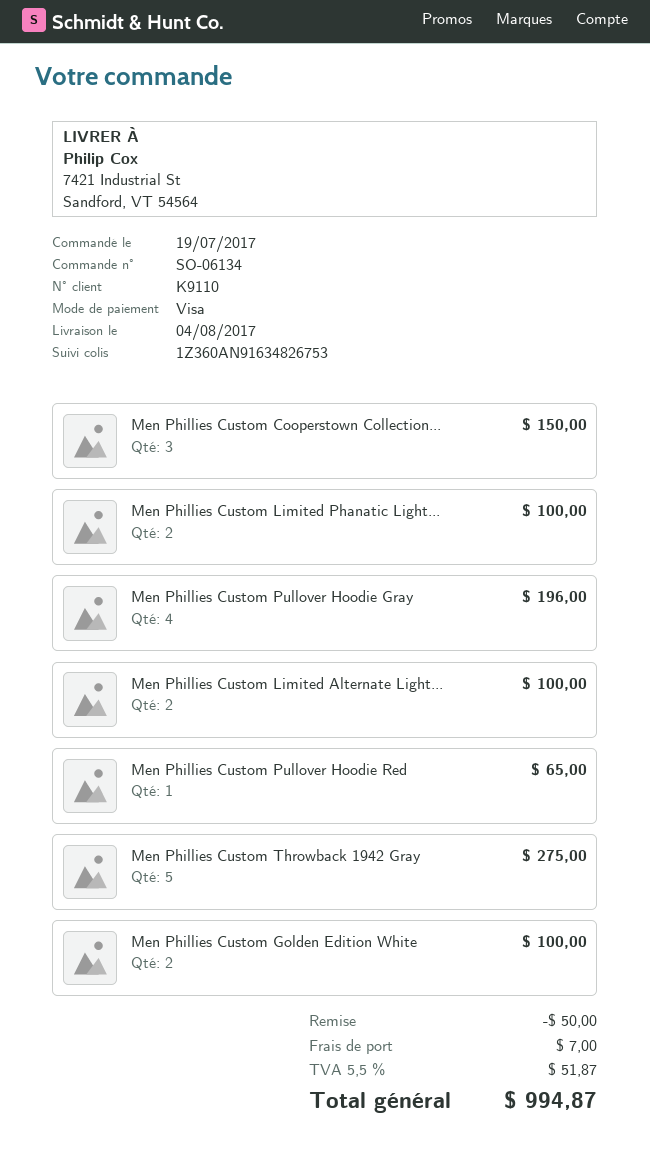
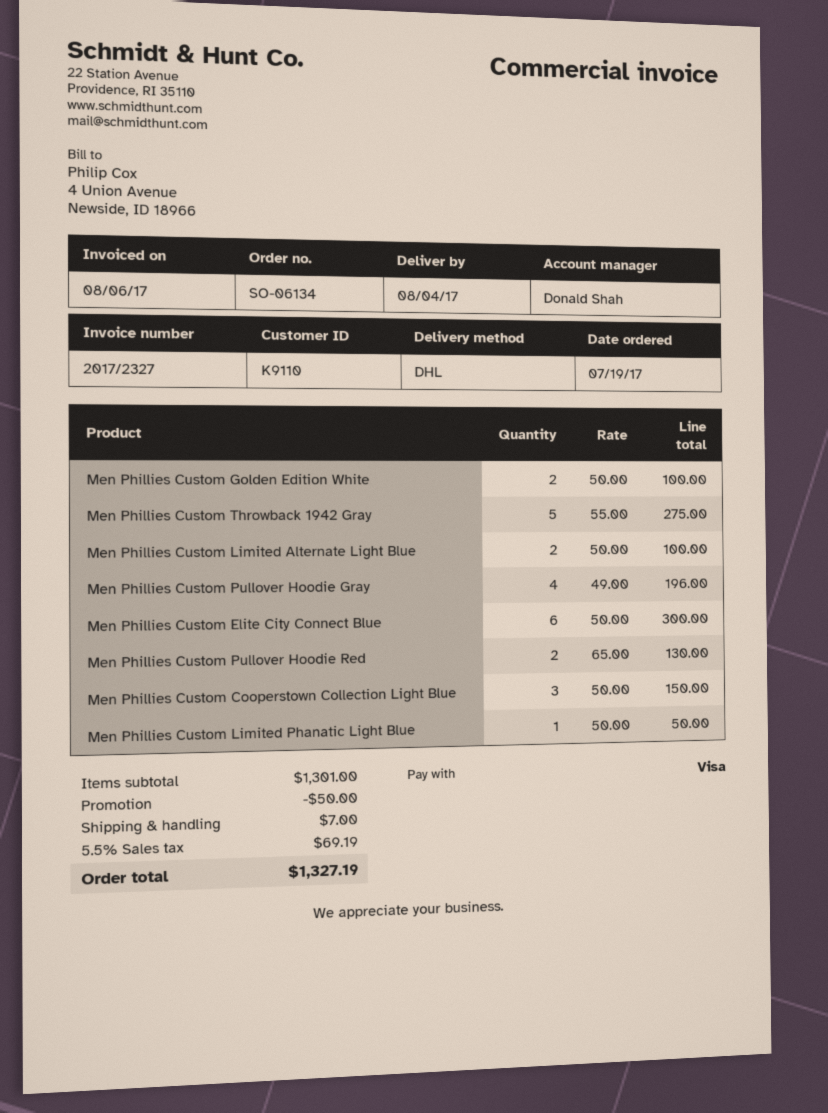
Men Phillies Custom Limited Phanatic Light...: 2 for 100.00 -> 1 for 50.00
Men Phillies Custom Pullover Hoodie Red: 1 for 65.00 -> 2 for 130.00
Men Phillies Custom Elite City Connect Blue: none -> 6 for 300.00
tax: 5.5% = 51.87 -> 5.5% = 69.19
total: 994.87 -> 1327.19

